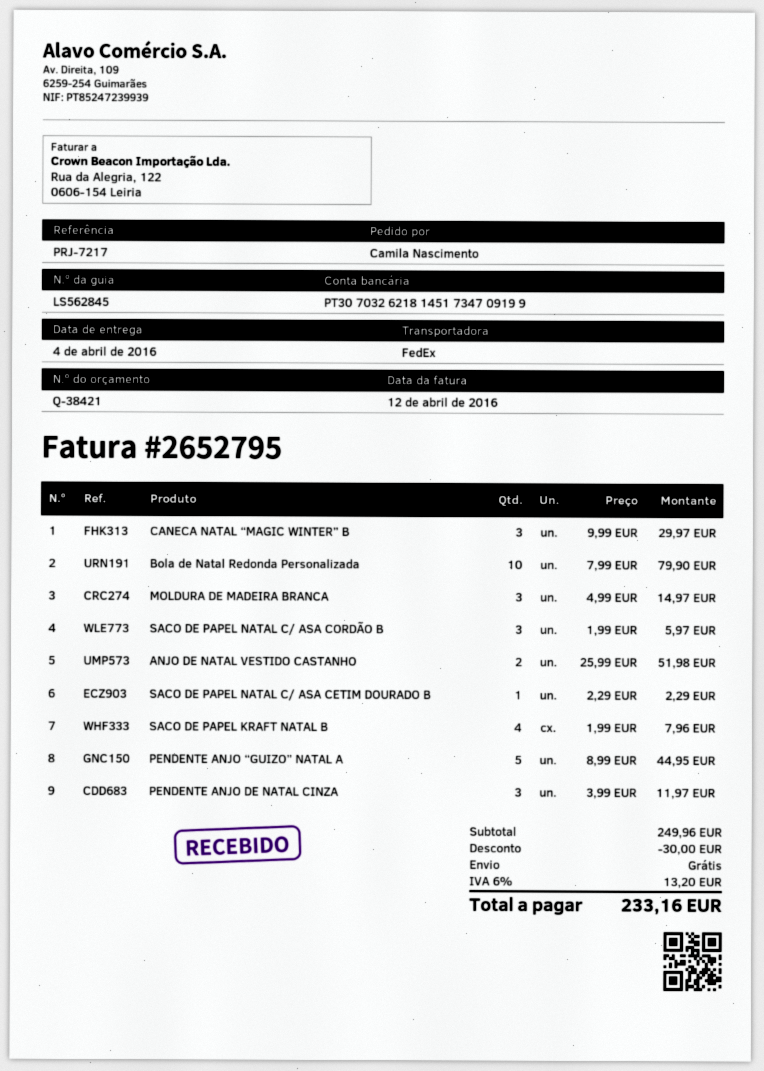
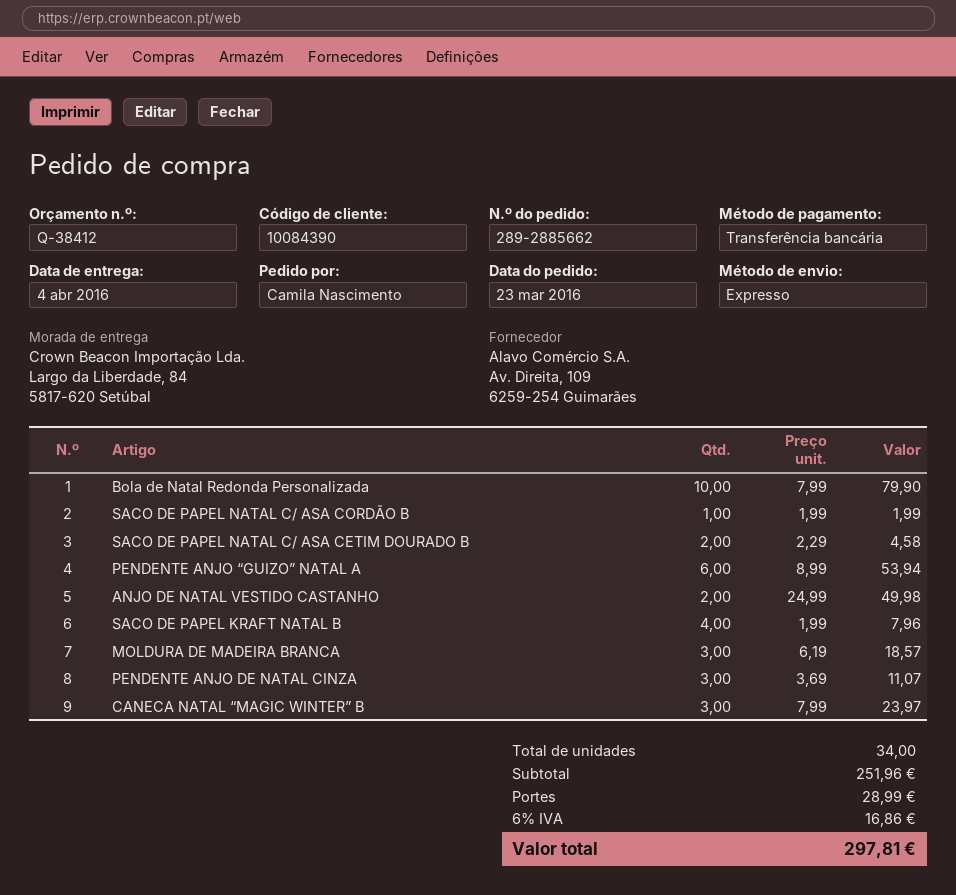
quote number: Q-38421 -> Q-38412
shipping method: FedEx -> express
CANECA NATAL “MAGIC WINTER” B: 3 x 9.99 = 29.97 -> 3 x 7.99 = 23.97
MOLDURA DE MADEIRA BRANCA: 3 x 4.99 = 14.97 -> 3 x 6.19 = 18.57
SACO DE PAPEL NATAL C/ ASA CORDÃO B: 3 x 1.99 = 5.97 -> 1 x 1.99 = 1.99
ANJO DE NATAL VESTIDO CASTANHO: 2 x 25.99 = 51.98 -> 2 x 24.99 = 49.98
SACO DE PAPEL NATAL C/ ASA CETIM DOURADO B: 1 x 2.29 = 2.29 -> 2 x 2.29 = 4.58
PENDENTE ANJO “GUIZO” NATAL A: 5 x 8.99 = 44.95 -> 6 x 8.99 = 53.94
PENDENTE ANJO DE NATAL CINZA: 3 x 3.99 = 11.97 -> 3 x 3.69 = 11.07
subtotal: 249.96 -> 251.96
discount: 30.00 -> none
shipping: 0.00 -> 28.99
tax: 6% = 13.20 -> 6% = 16.86
total: 233.16 -> 297.81

